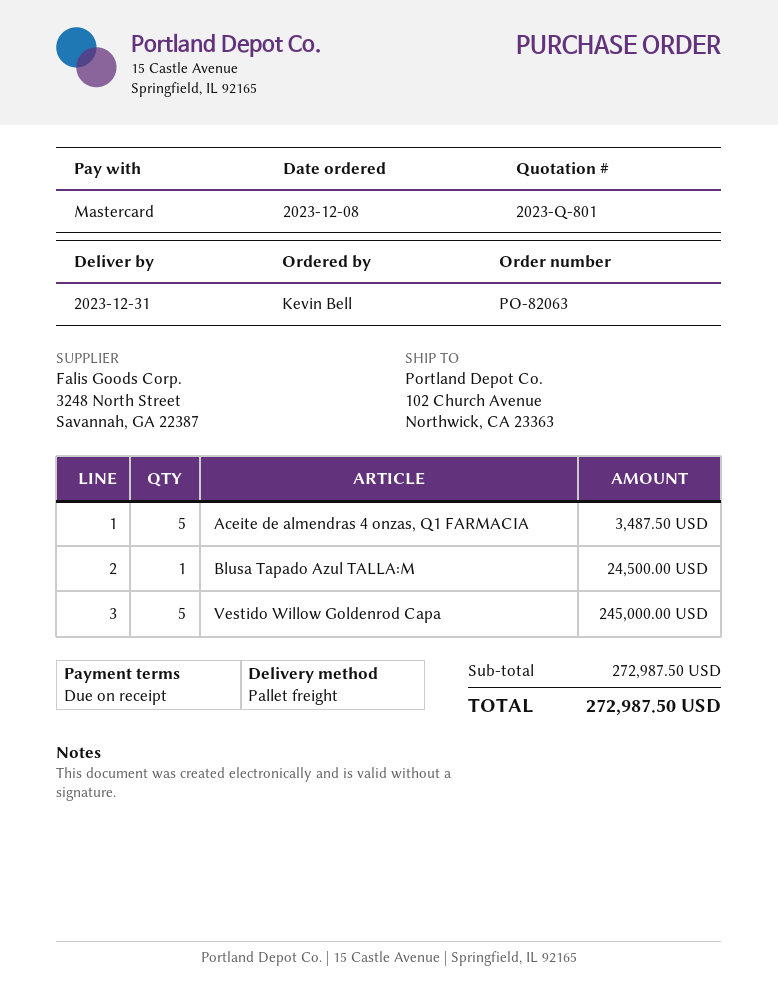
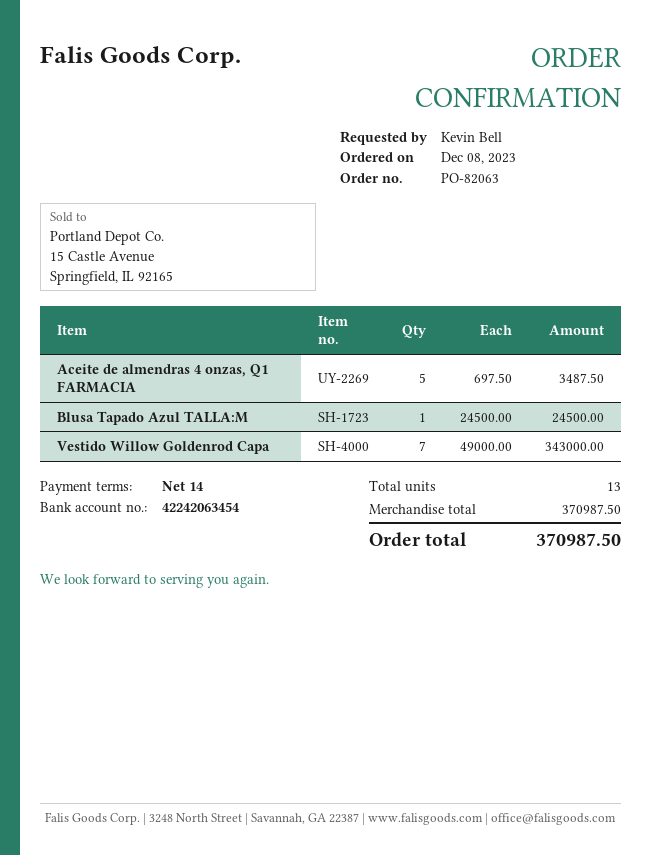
payment terms: on receipt -> 14 days
Vestido Willow Goldenrod Capa: 5 for 245000.00 -> 7 for 343000.00
subtotal: 272987.50 -> 370987.50
total: 272987.50 -> 370987.50

